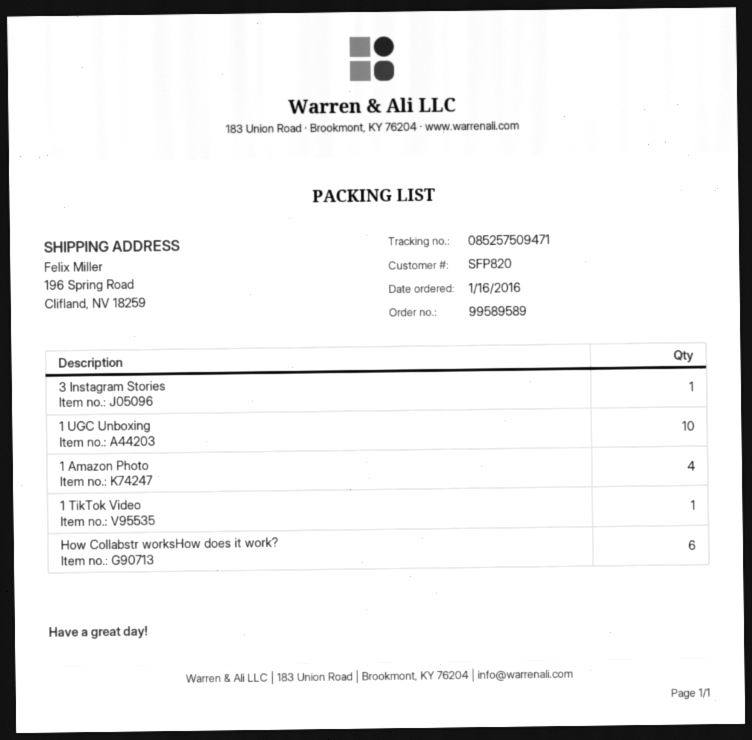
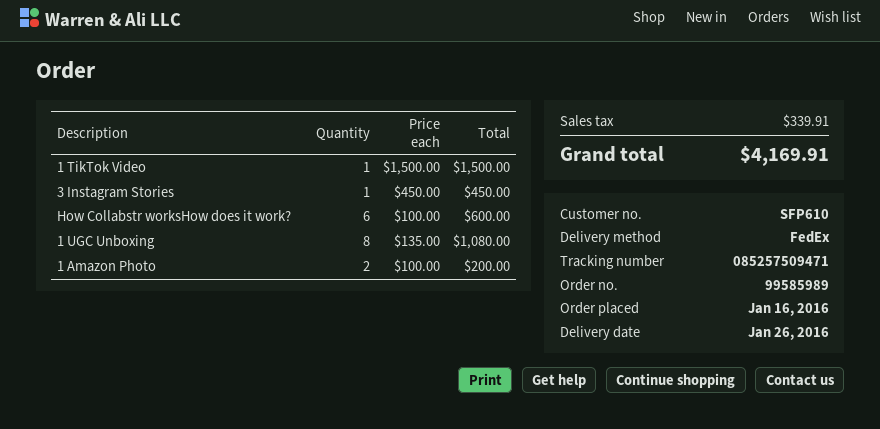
order number: 99589589 -> 99585989
customer number: SFP820 -> SFP610
1 UGC Unboxing: 10 -> 8
1 Amazon Photo: 4 -> 2

